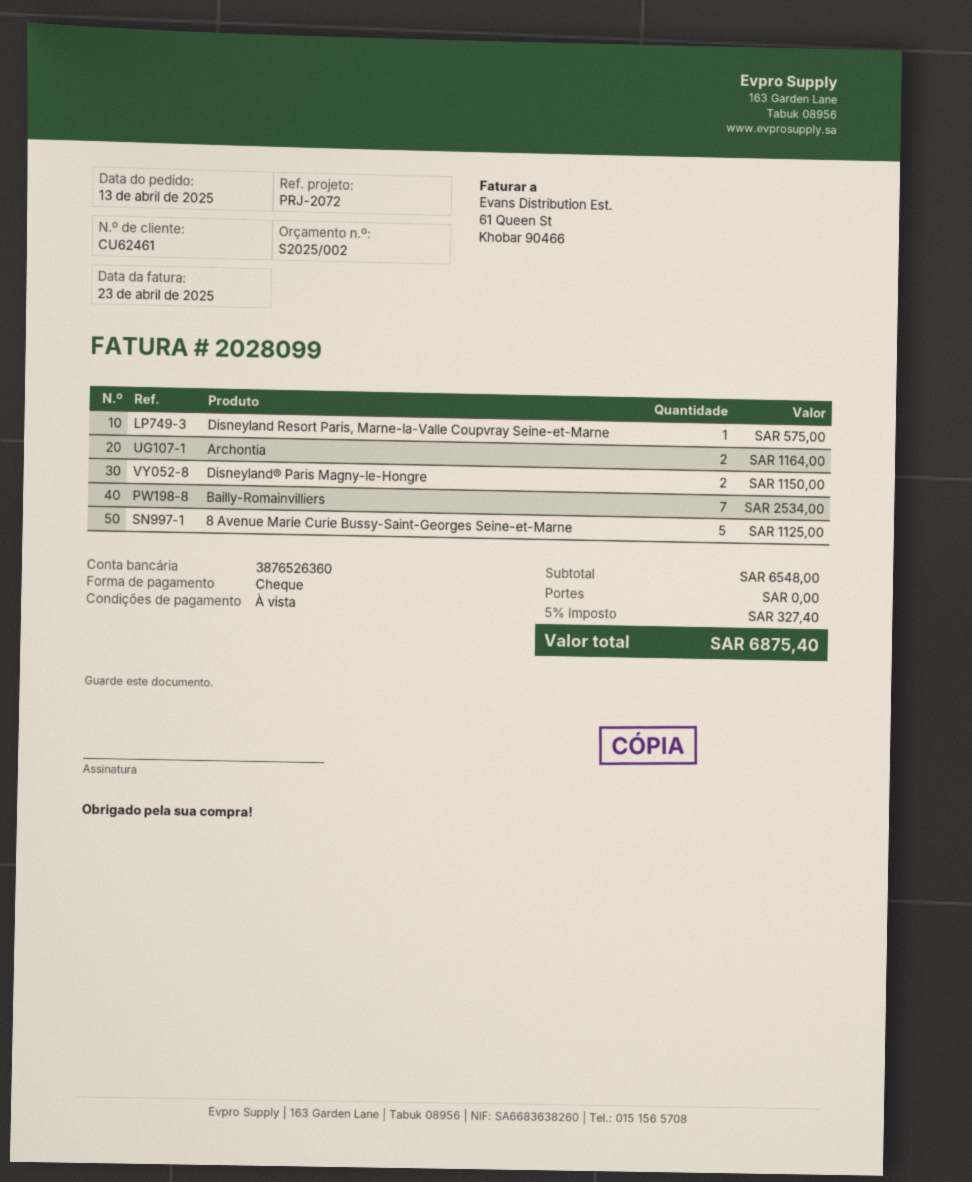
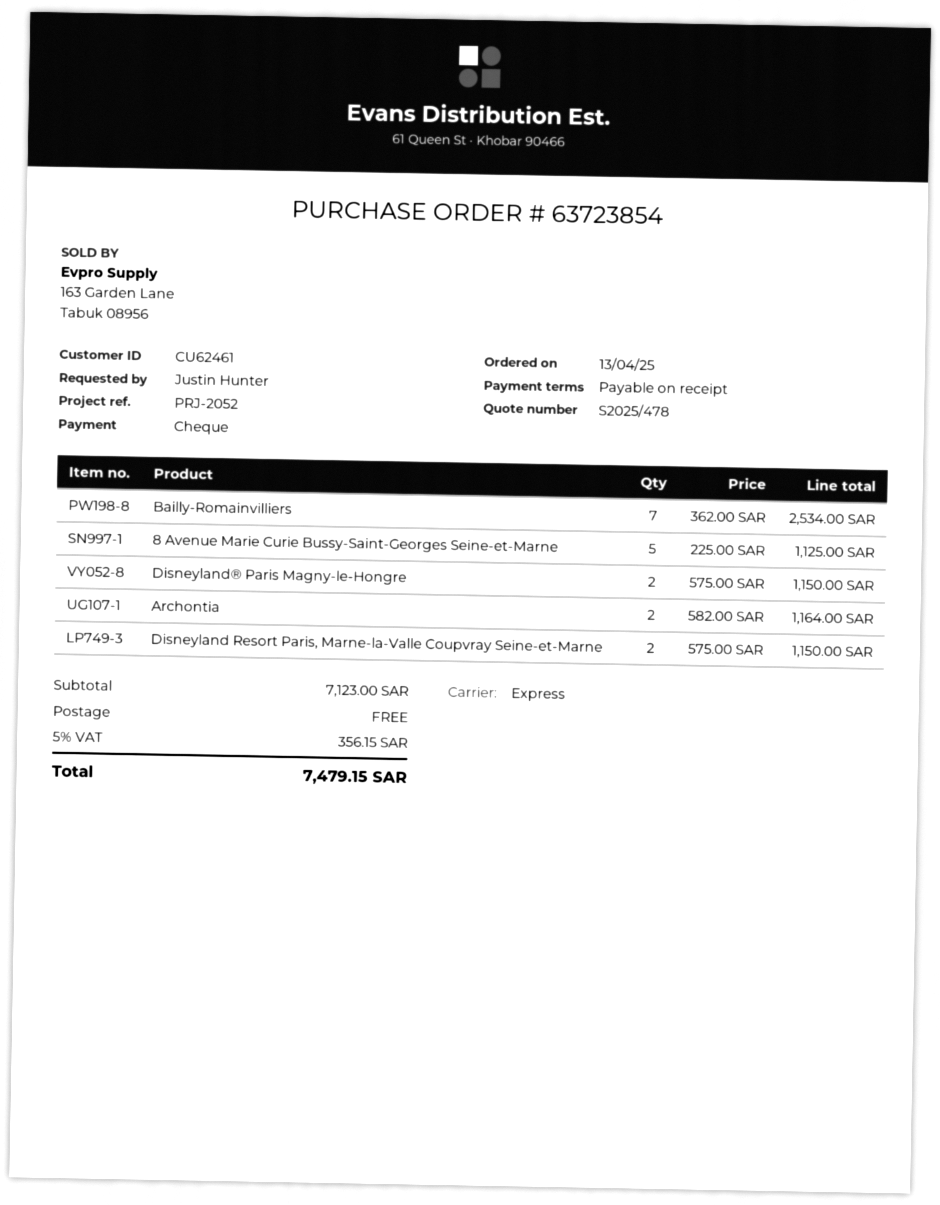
quote number: S2025/002 -> S2025/478
reference: PRJ-2072 -> PRJ-2052
Disneyland Resort Paris, Marne-la-Valle Coupvray Seine-et-Marne: 1 for 575.00 -> 2 for 1150.00
subtotal: 6548.00 -> 7123.00
tax: 5% = 327.40 -> 5% = 356.15
total: 6875.40 -> 7479.15

